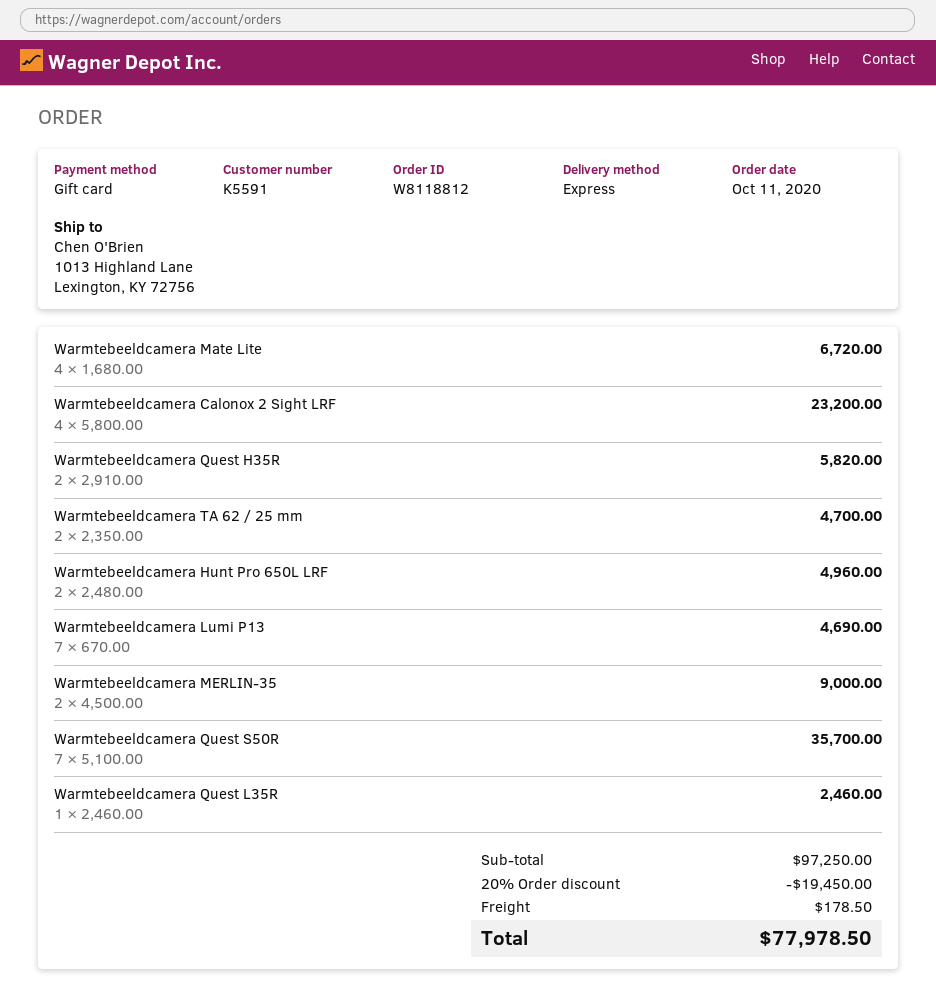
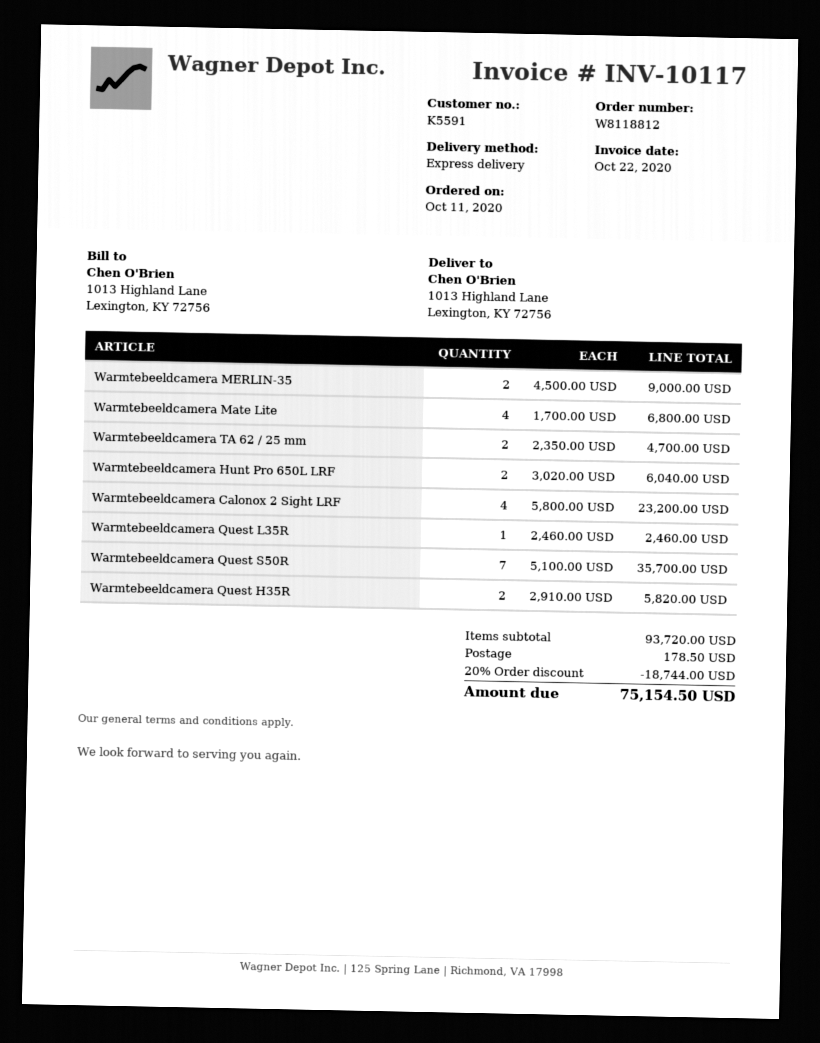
Warmtebeeldcamera Mate Lite: 4 x 1680.00 = 6720.00 -> 4 x 1700.00 = 6800.00
Warmtebeeldcamera Hunt Pro 650L LRF: 2 x 2480.00 = 4960.00 -> 2 x 3020.00 = 6040.00
Warmtebeeldcamera Lumi P13: 7 x 670.00 = 4690.00 -> none
subtotal: 97250.00 -> 93720.00
discount: 20% = 19450.00 -> 20% = 18744.00
total: 77978.50 -> 75154.50

